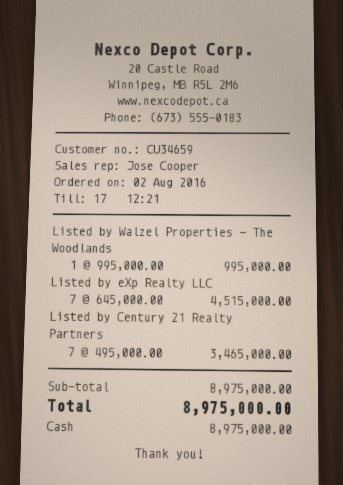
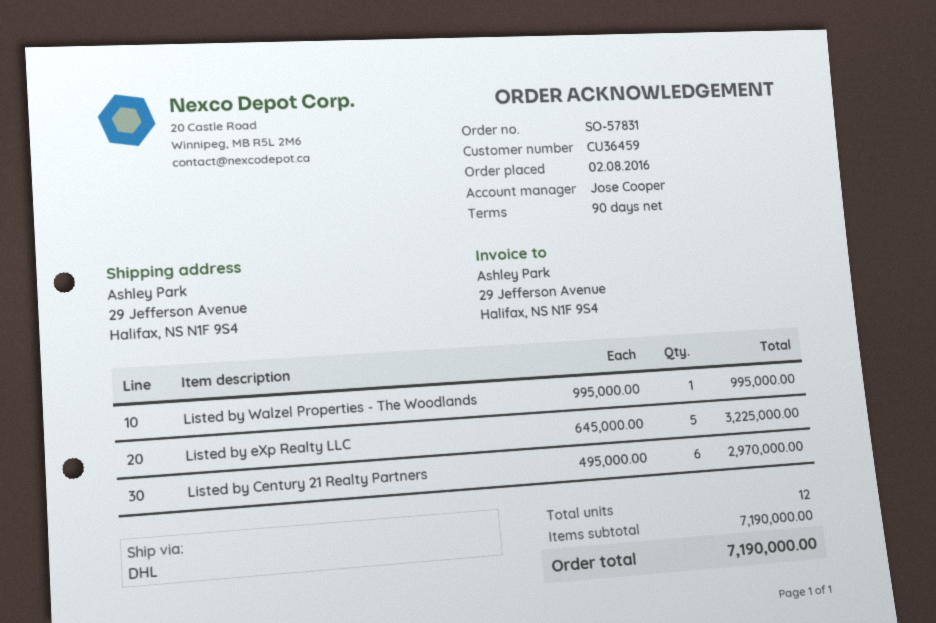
customer number: CU34659 -> CU36459
Listed by eXp Realty LLC: 7 x 645000.00 = 4515000.00 -> 5 x 645000.00 = 3225000.00
Listed by Century 21 Realty Partners: 7 x 495000.00 = 3465000.00 -> 6 x 495000.00 = 2970000.00
subtotal: 8975000.00 -> 7190000.00
total: 8975000.00 -> 7190000.00

